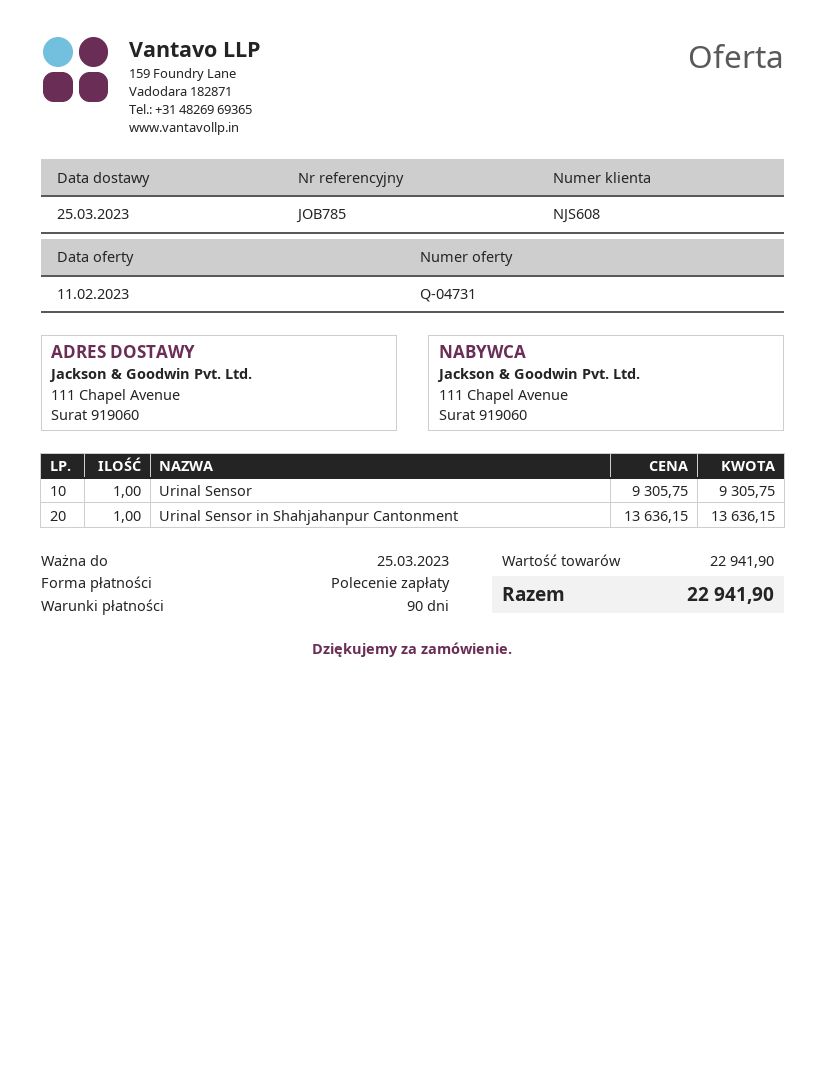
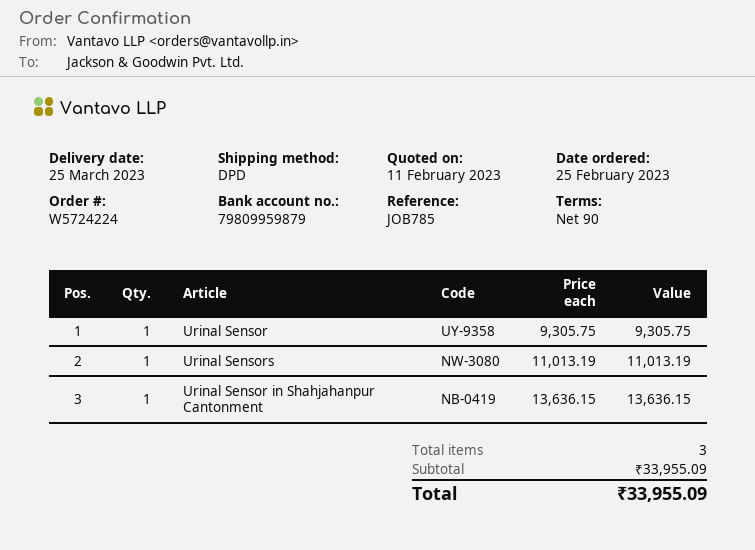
Urinal Sensors: none -> 1 x 11013.19 = 11013.19
subtotal: 22941.90 -> 33955.09
total: 22941.90 -> 33955.09

